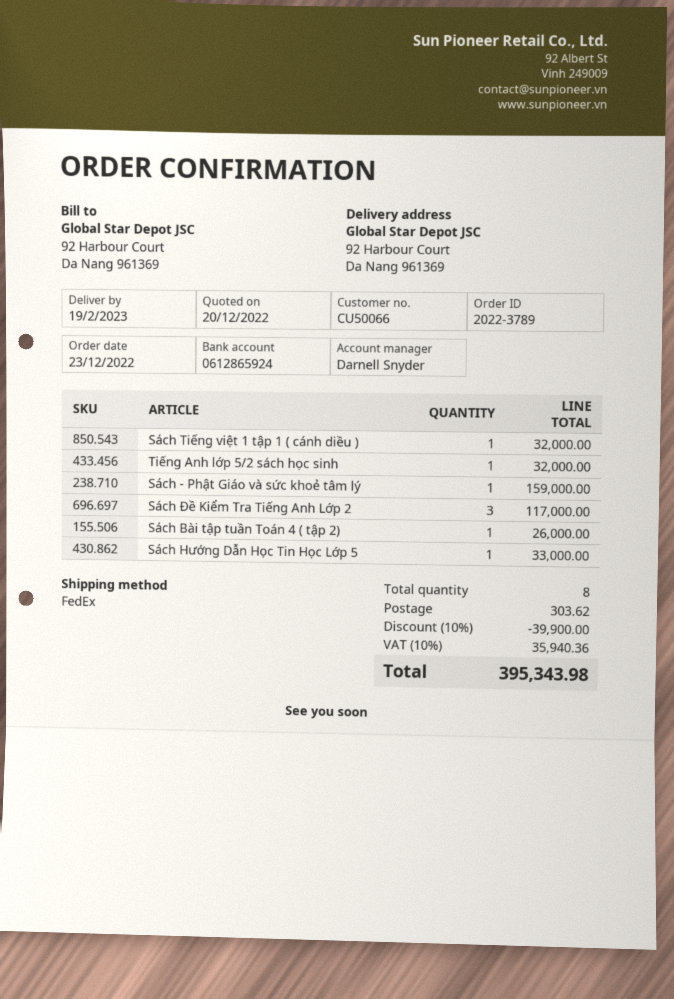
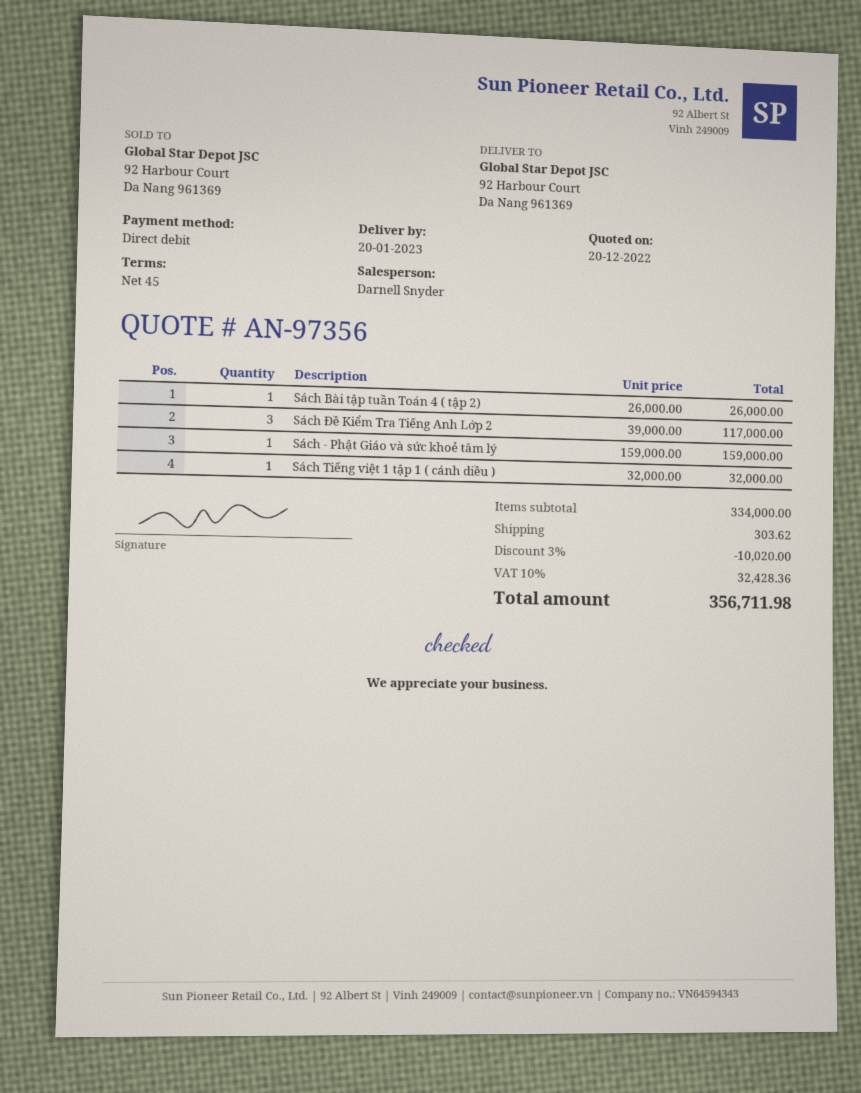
delivery date: 2023-02-19 -> 2023-01-20
Tiếng Anh lớp 5/2 sách học sinh: 1 for 32000.00 -> none
Sách Hướng Dẫn Học Tin Học Lớp 5: 1 for 33000.00 -> none
discount: 10% = 39900.00 -> 3% = 10020.00
tax: 10% = 35940.36 -> 10% = 32428.36
total: 395343.98 -> 356711.98

